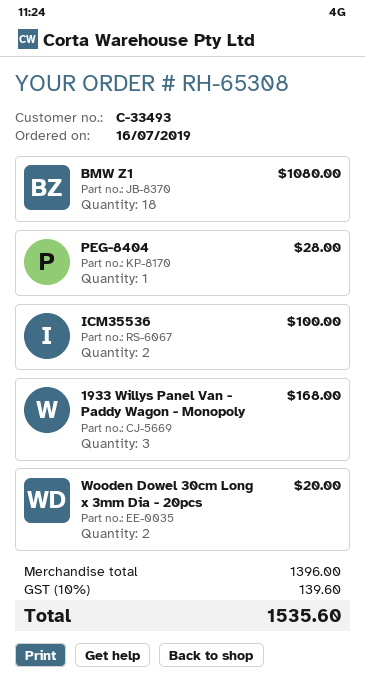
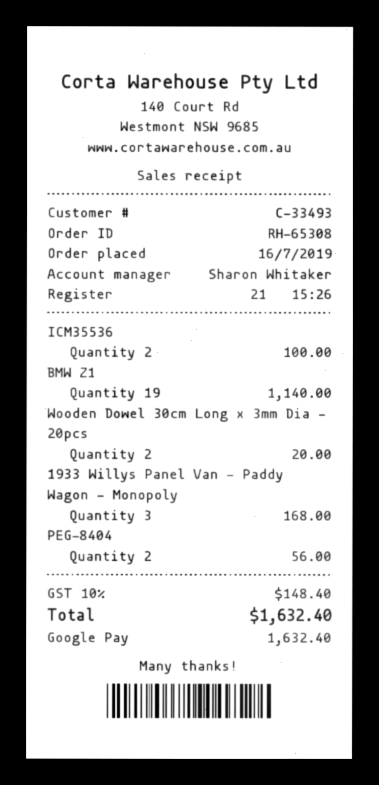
BMW Z1: 18 for 1080.00 -> 19 for 1140.00
PEG-8404: 1 for 28.00 -> 2 for 56.00
tax: 10% = 139.60 -> 10% = 148.40
total: 1535.60 -> 1632.40

